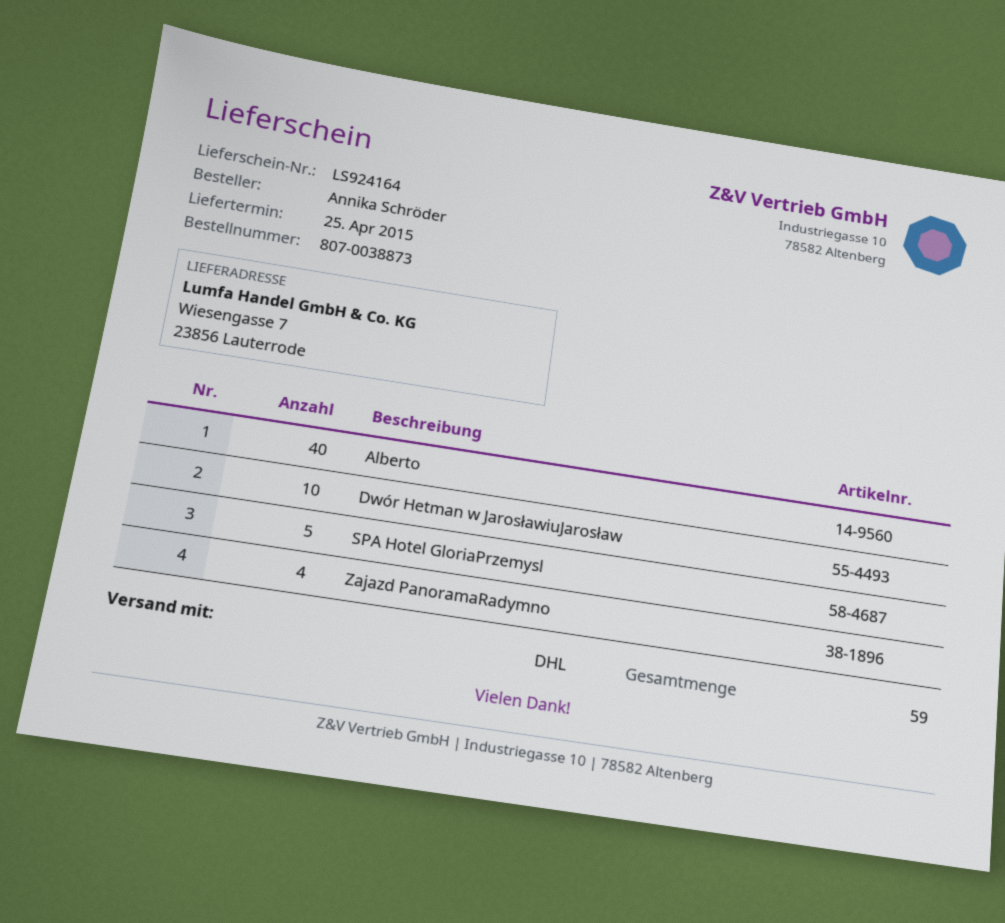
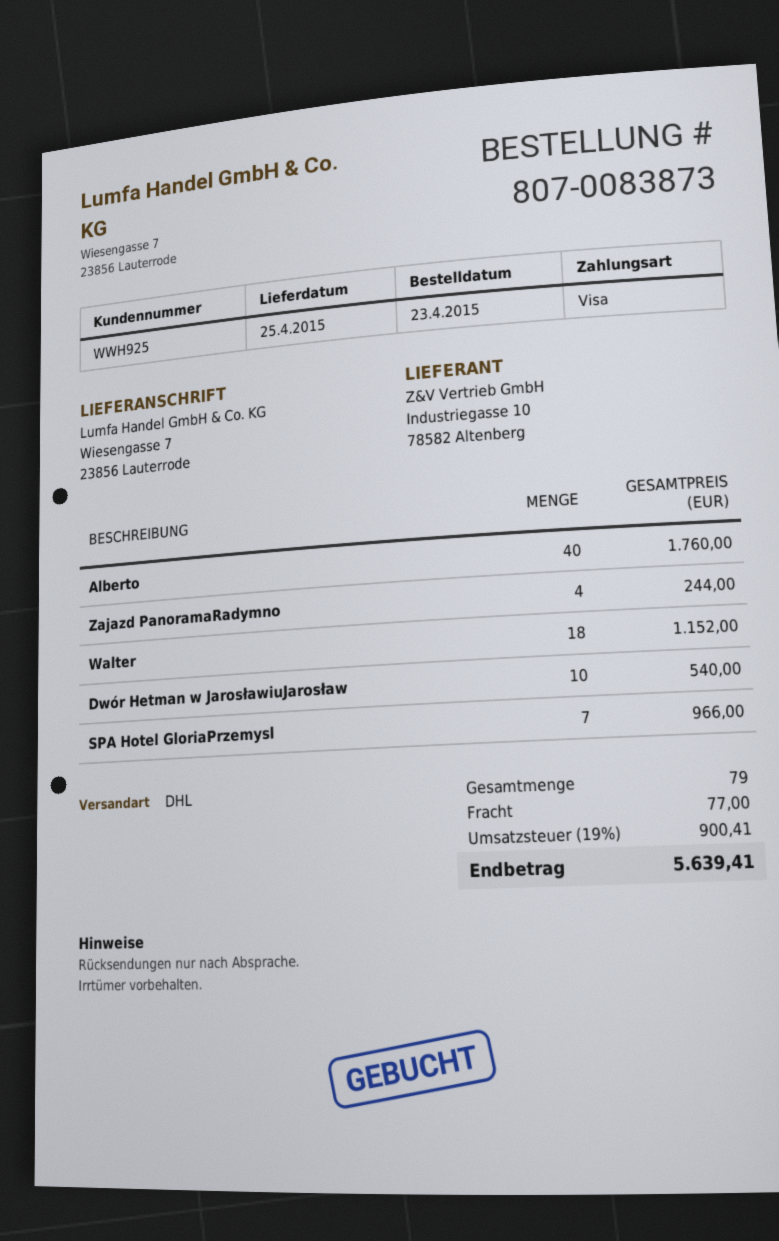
order number: 807-0038873 -> 807-0083873
SPA Hotel GloriaPrzemysl: 5 -> 7
Walter: none -> 18
total quantity: 59 -> 79

